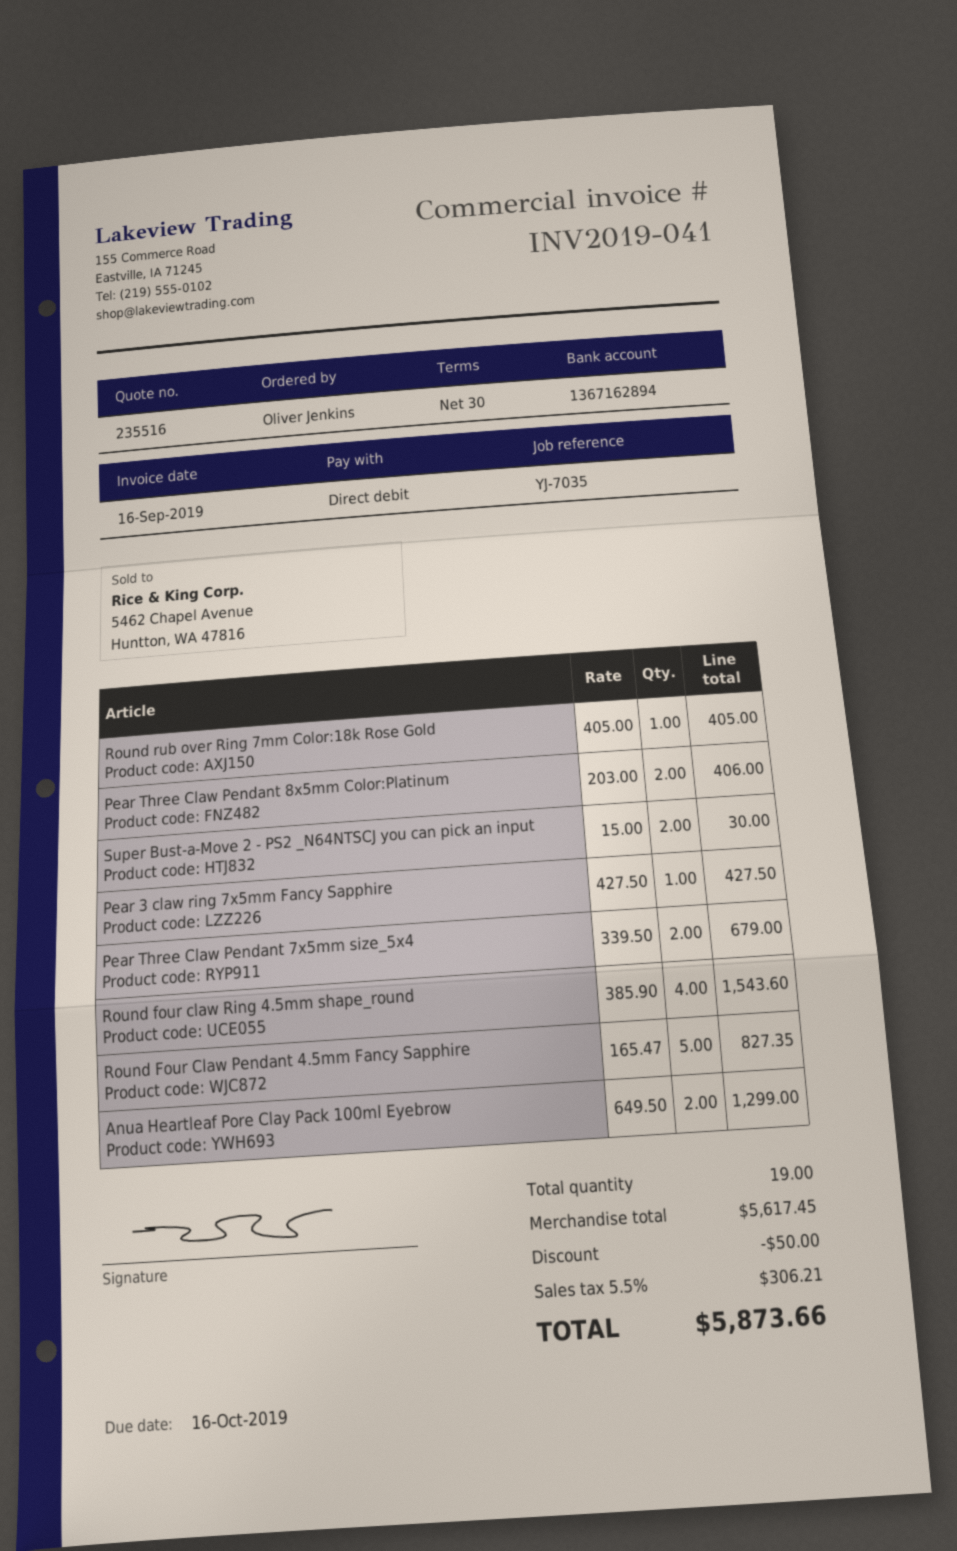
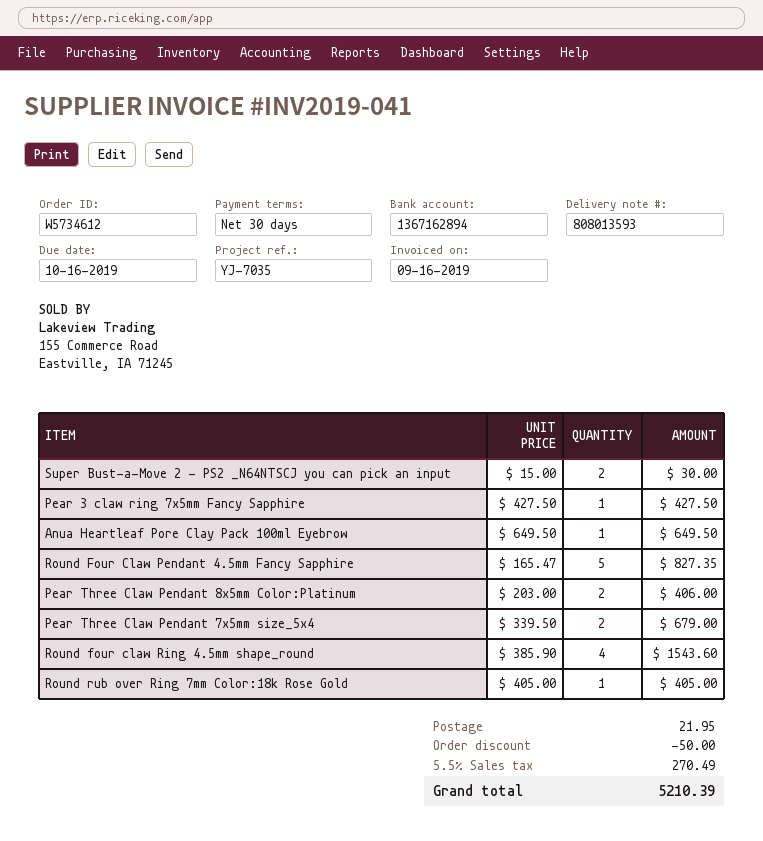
Anua Heartleaf Pore Clay Pack 100ml Eyebrow: 2 x 649.50 = 1299.00 -> 1 x 649.50 = 649.50
shipping: none -> 21.95
tax: 5.5% = 306.21 -> 5.5% = 270.49
total: 5873.66 -> 5210.39

